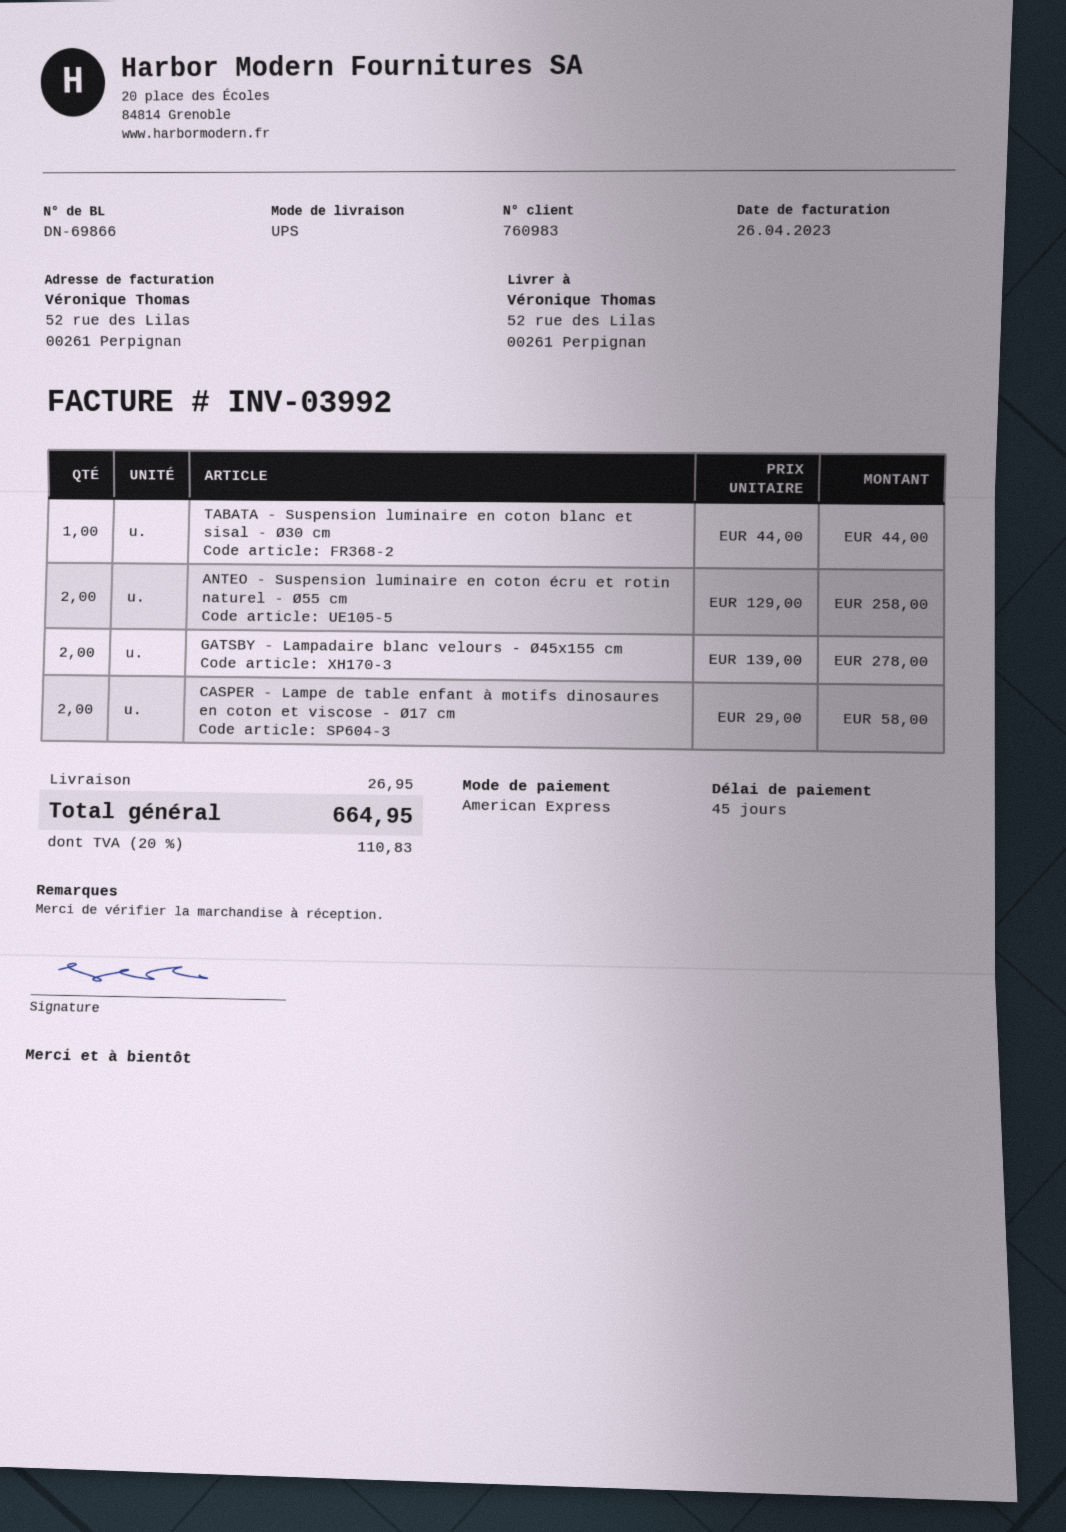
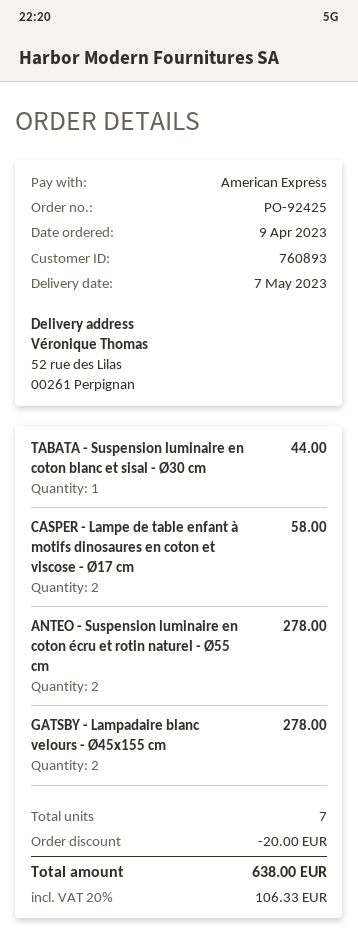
customer number: 760983 -> 760893
ANTEO - Suspension luminaire en coton écru et rotin naturel - Ø55 cm: 2 for 258.00 -> 2 for 278.00
discount: none -> 20.00
shipping: 26.95 -> none
tax: 20% = 110.83 -> 20% = 106.33
total: 664.95 -> 638.00

